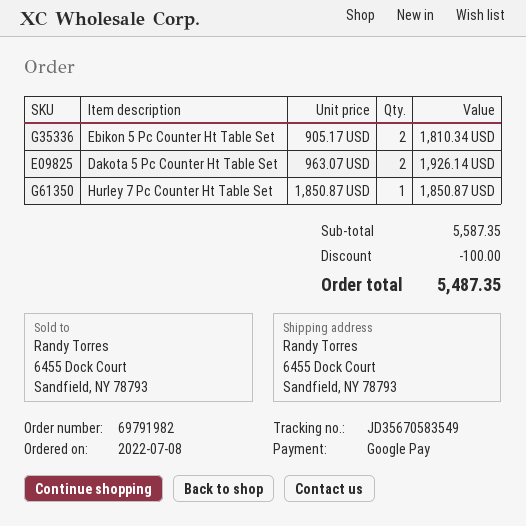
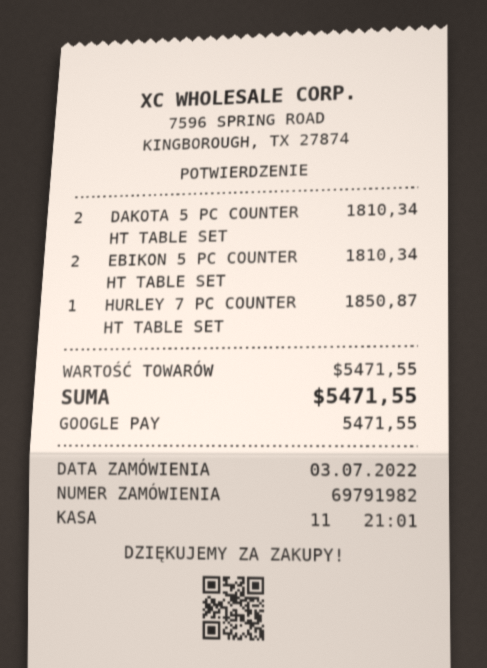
order date: 2022-07-08 -> 2022-07-03
Dakota 5 Pc Counter Ht Table Set: 2 for 1926.14 -> 2 for 1810.34
subtotal: 5587.35 -> 5471.55
discount: 100.00 -> none
total: 5487.35 -> 5471.55

